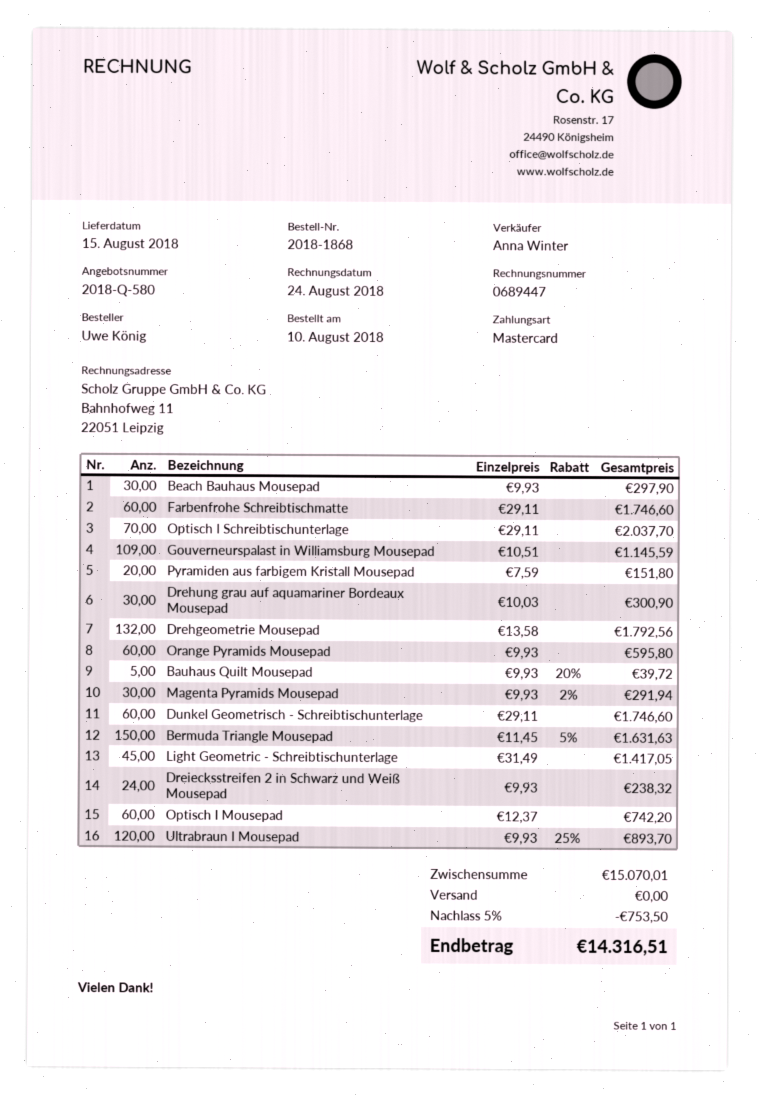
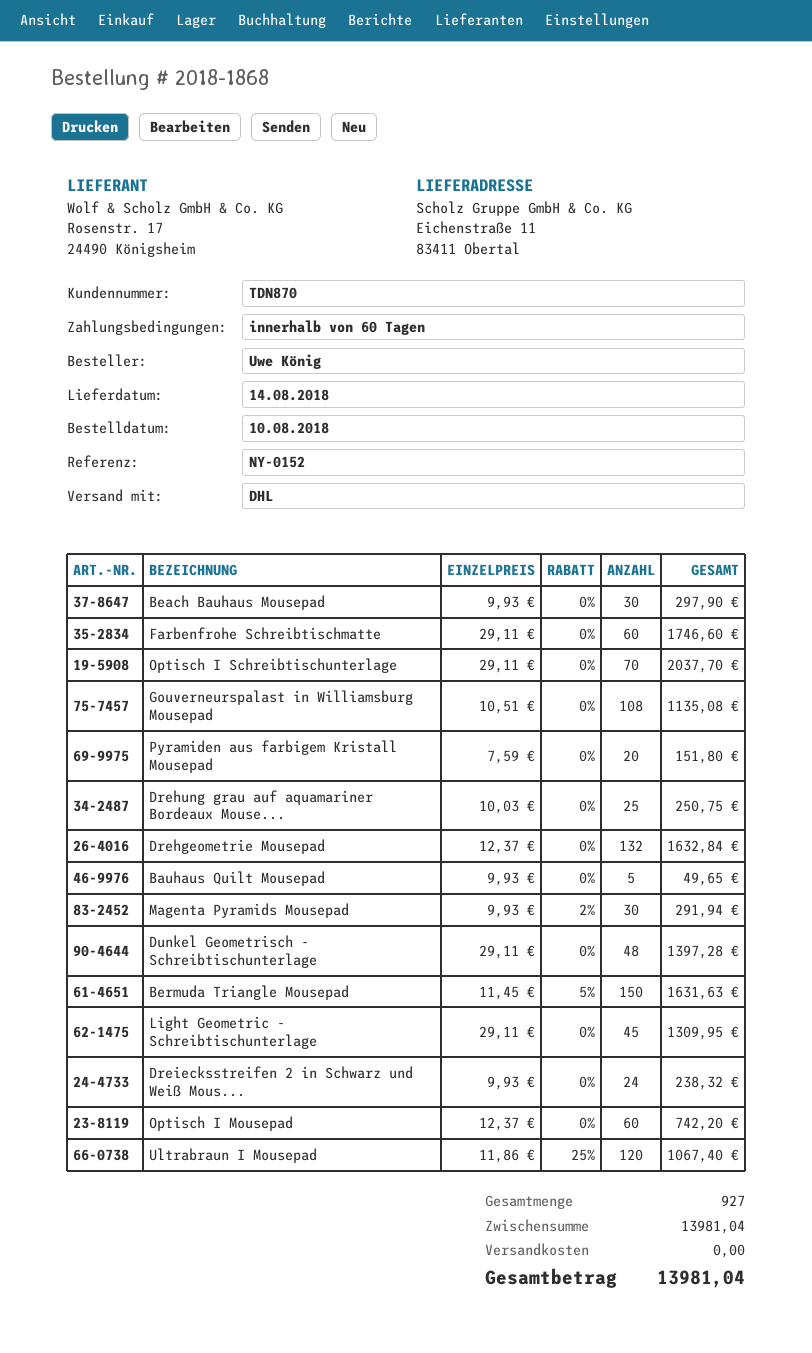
delivery date: 2018-08-15 -> 2018-08-14
Gouverneurspalast in Williamsburg Mousepad: 109 x 10.51 = 1145.59 -> 108 x 10.51 = 1135.08
Drehung grau auf aquamariner Bordeaux Mousepad: 30 x 10.03 = 300.90 -> 25 x 10.03 = 250.75
Drehgeometrie Mousepad: 132 x 13.58 = 1792.56 -> 132 x 12.37 = 1632.84
Orange Pyramids Mousepad: 60 x 9.93 = 595.80 -> none
Bauhaus Quilt Mousepad: 5 x 9.93 - 20% = 39.72 -> 5 x 9.93 = 49.65
Dunkel Geometrisch - Schreibtischunterlage: 60 x 29.11 = 1746.60 -> 48 x 29.11 = 1397.28
Light Geometric - Schreibtischunterlage: 45 x 31.49 = 1417.05 -> 45 x 29.11 = 1309.95
Ultrabraun I Mousepad: 120 x 9.93 - 25% = 893.70 -> 120 x 11.86 - 25% = 1067.40
subtotal: 15070.01 -> 13981.04
discount: 5% = 753.50 -> none
total: 14316.51 -> 13981.04

